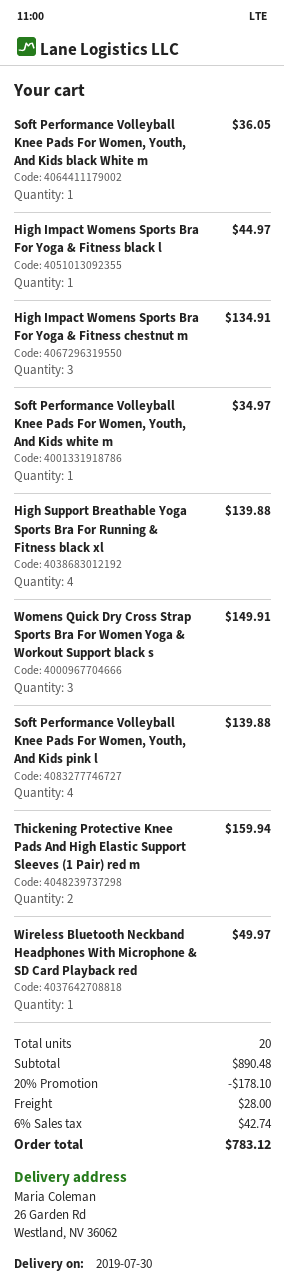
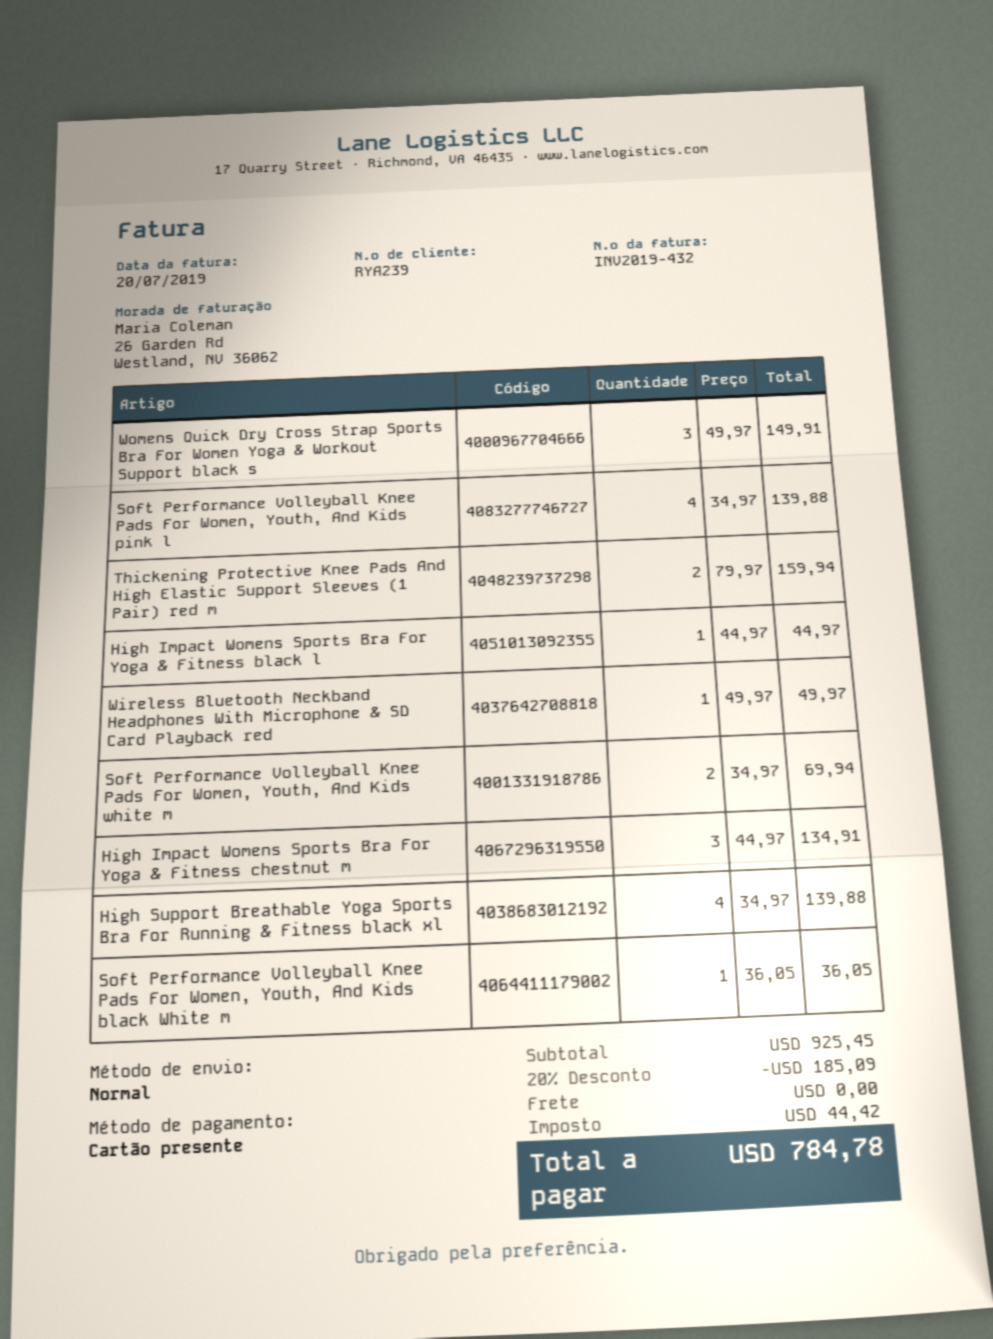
Soft Performance Volleyball Knee Pads For Women, Youth, And Kids white m: 1 for 34.97 -> 2 for 69.94
subtotal: 890.48 -> 925.45
discount: 20% = 178.10 -> 20% = 185.09
shipping: 28.00 -> 0.00
tax: 42.74 -> 44.42
total: 783.12 -> 784.78

